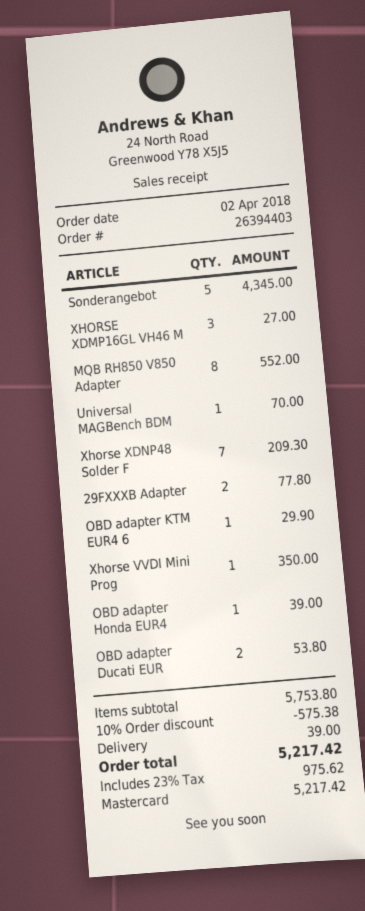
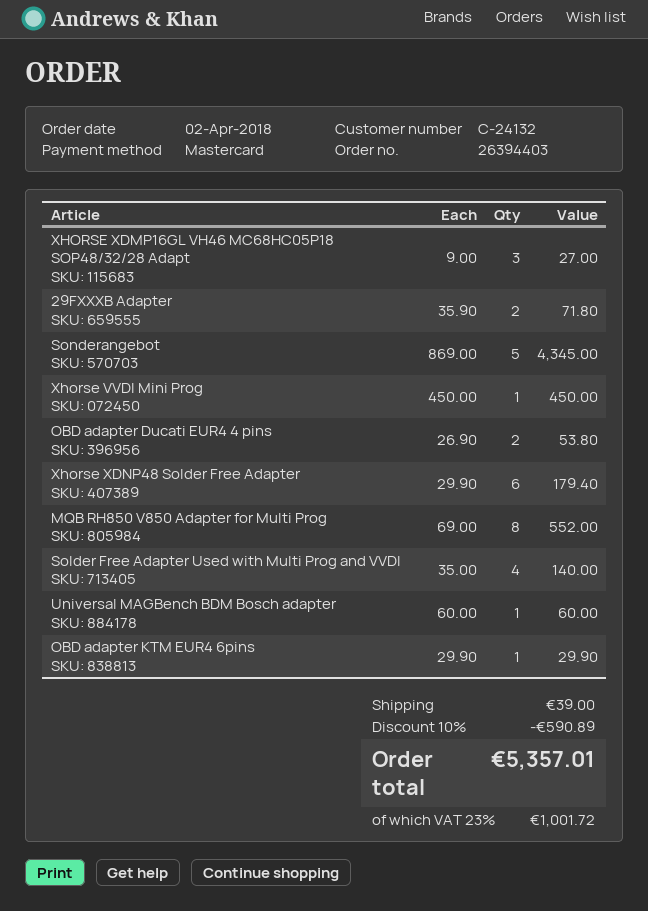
Universal MAGBench BDM: 1 for 70.00 -> 1 for 60.00
Xhorse XDNP48 Solder F: 7 for 209.30 -> 6 for 179.40
29FXXXB Adapter: 2 for 77.80 -> 2 for 71.80
Xhorse VVDI Mini Prog: 1 for 350.00 -> 1 for 450.00
OBD adapter Honda EUR4: 1 for 39.00 -> none
Solder Free Adapter Used with Multi Prog and VVDI: none -> 4 for 140.00
discount: 10% = 575.38 -> 10% = 590.89
tax: 23% = 975.62 -> 23% = 1001.72
total: 5217.42 -> 5357.01

